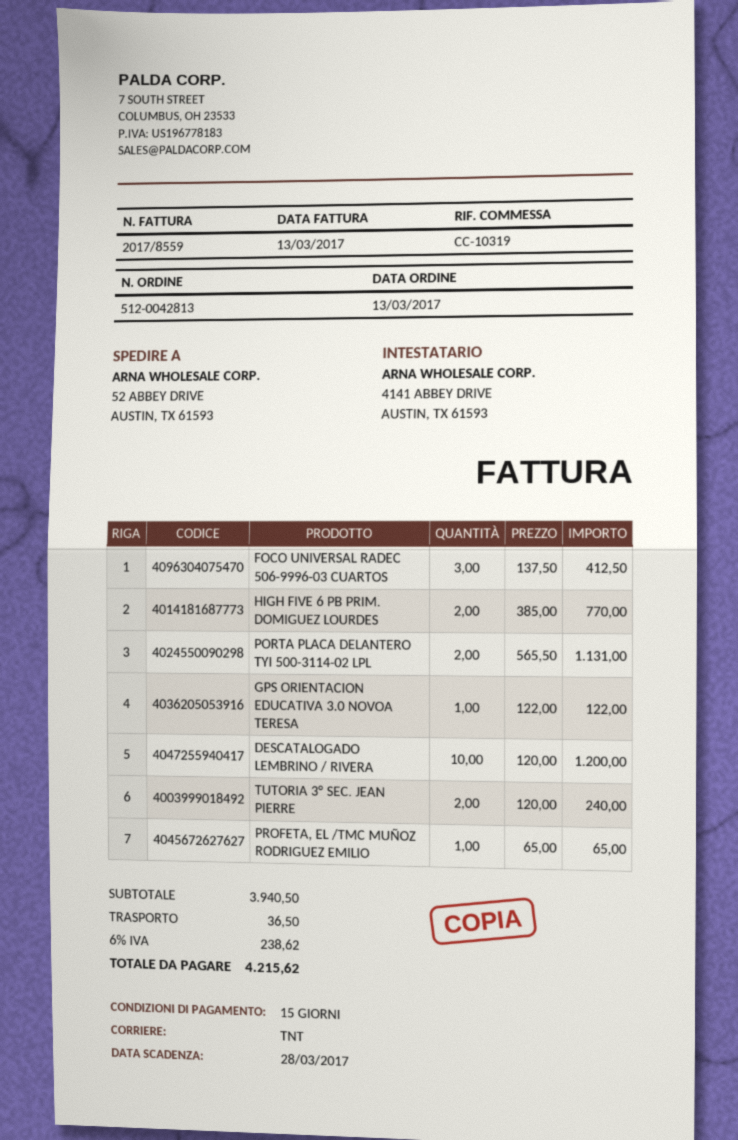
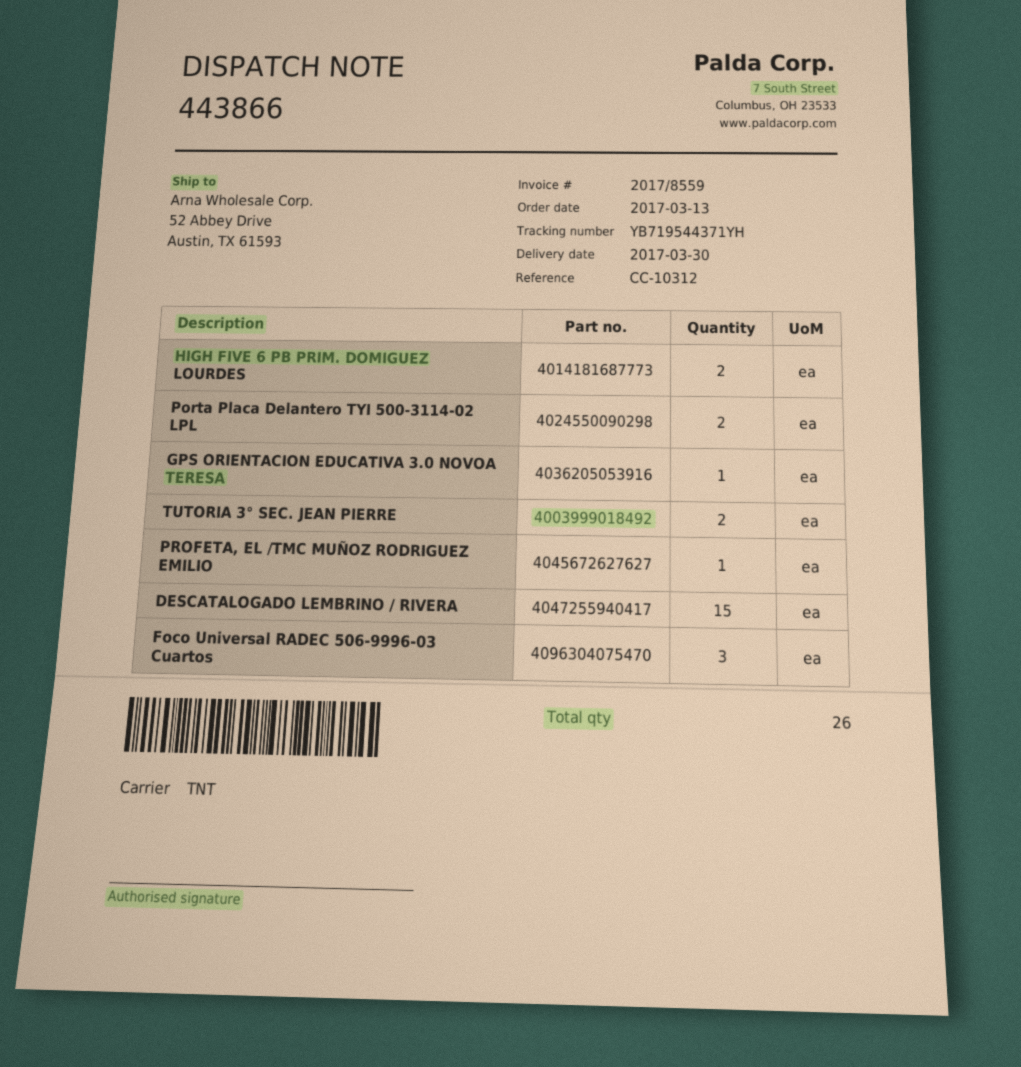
reference: CC-10319 -> CC-10312
DESCATALOGADO LEMBRINO / RIVERA: 10 -> 15

